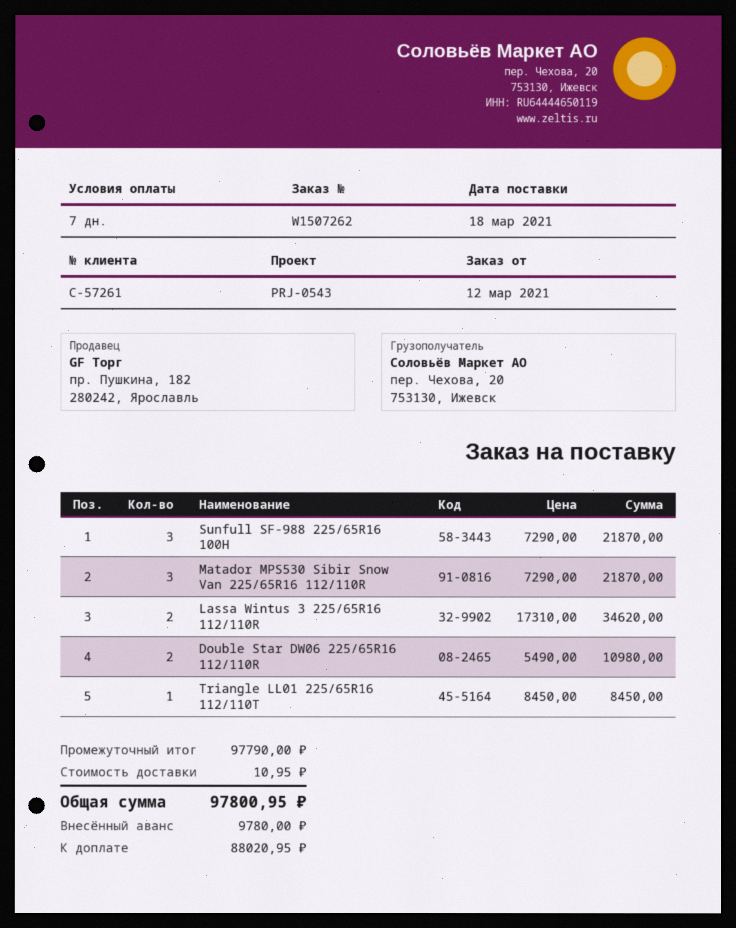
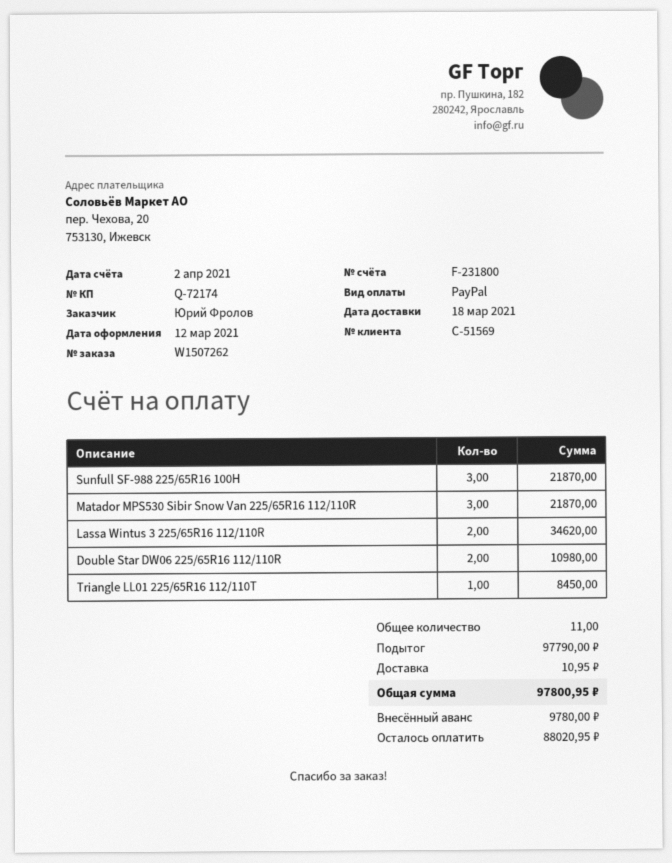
customer number: C-57261 -> C-51569

